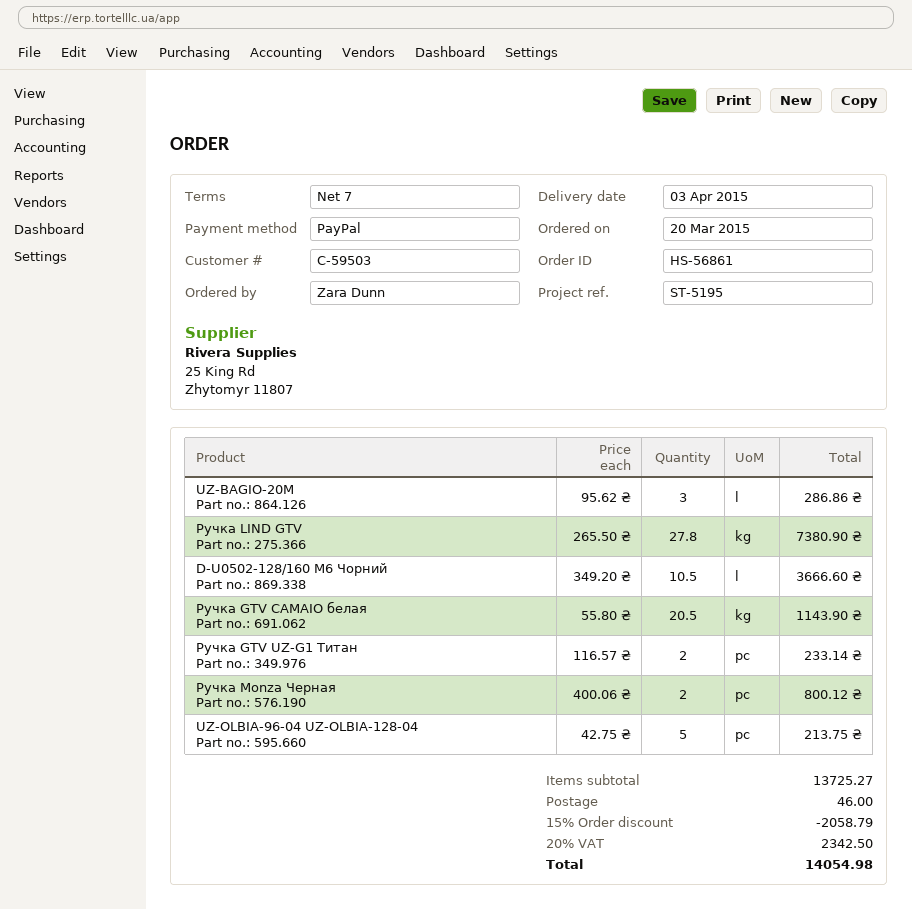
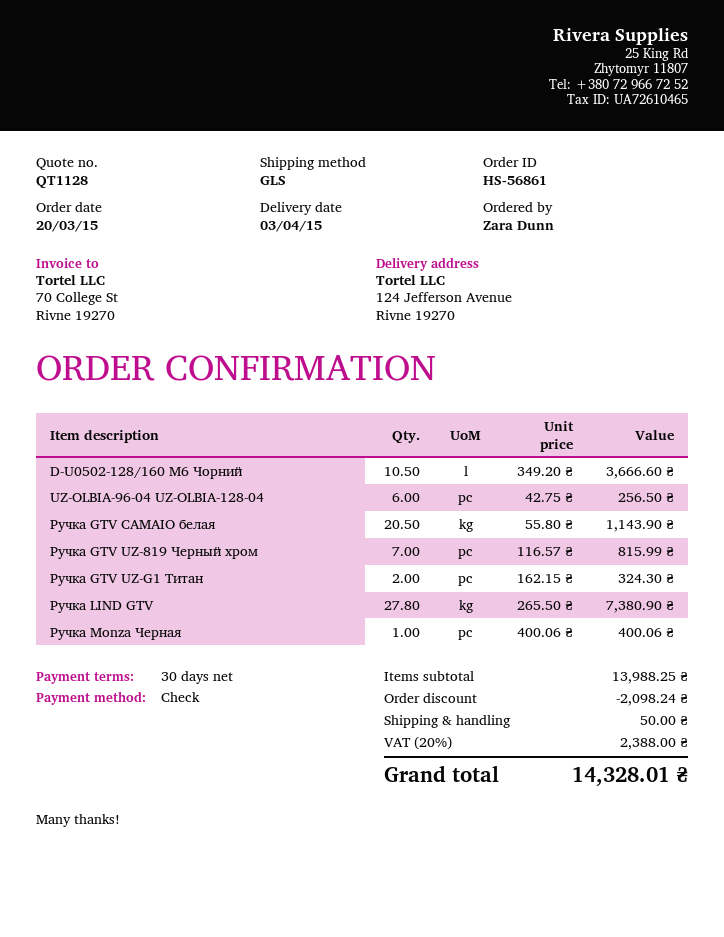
payment terms: 7 days -> 30 days
payment method: PayPal -> cheque
UZ-BAGIO-20M: 3 x 95.62 = 286.86 -> none
Ручка GTV UZ-G1 Титан: 2 x 116.57 = 233.14 -> 2 x 162.15 = 324.30
Ручка Monza Черная: 2 x 400.06 = 800.12 -> 1 x 400.06 = 400.06
UZ-OLBIA-96-04 UZ-OLBIA-128-04: 5 x 42.75 = 213.75 -> 6 x 42.75 = 256.50
Ручка GTV UZ-819 Черный хром: none -> 7 x 116.57 = 815.99
subtotal: 13725.27 -> 13988.25
discount: 2058.79 -> 2098.24
shipping: 46.00 -> 50.00
tax: 20% = 2342.50 -> 20% = 2388.00
total: 14054.98 -> 14328.01

